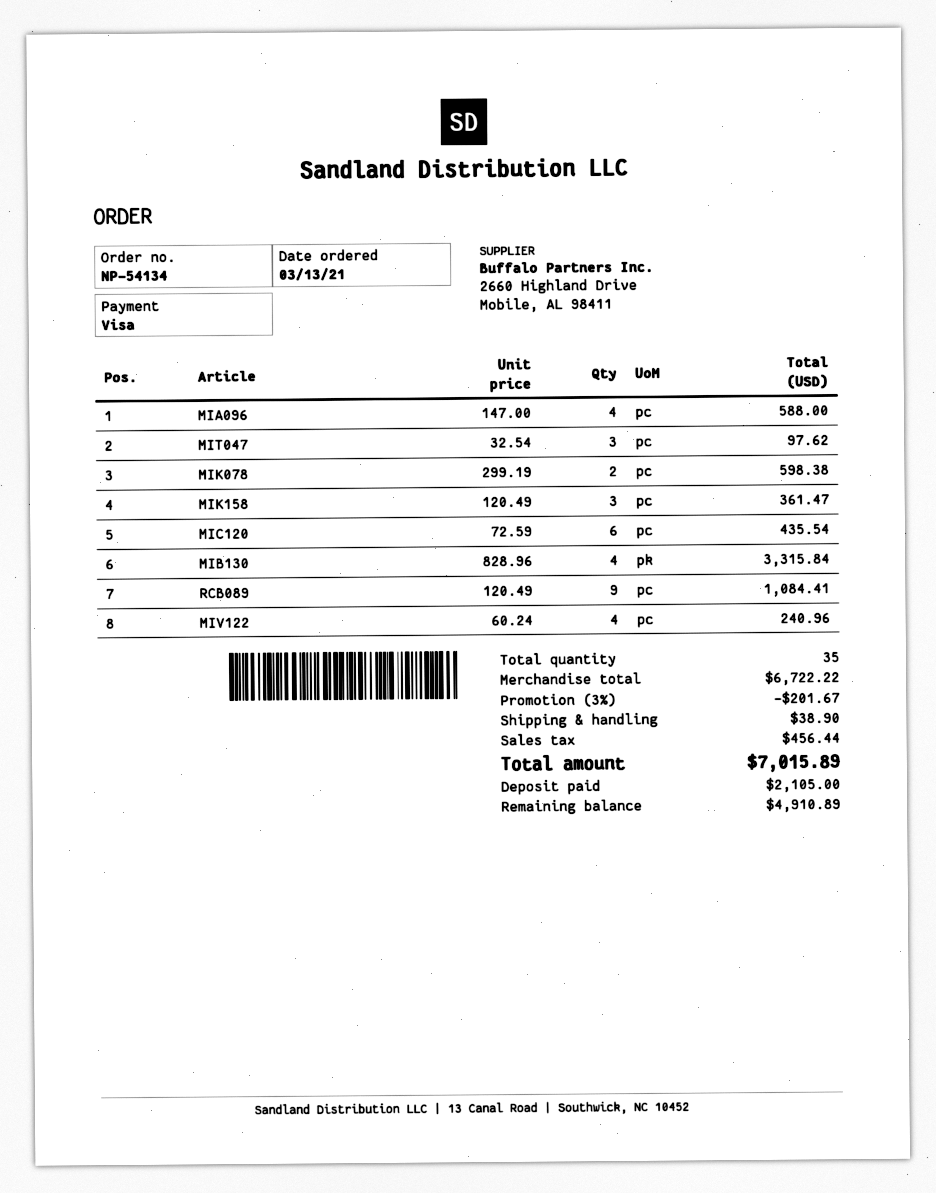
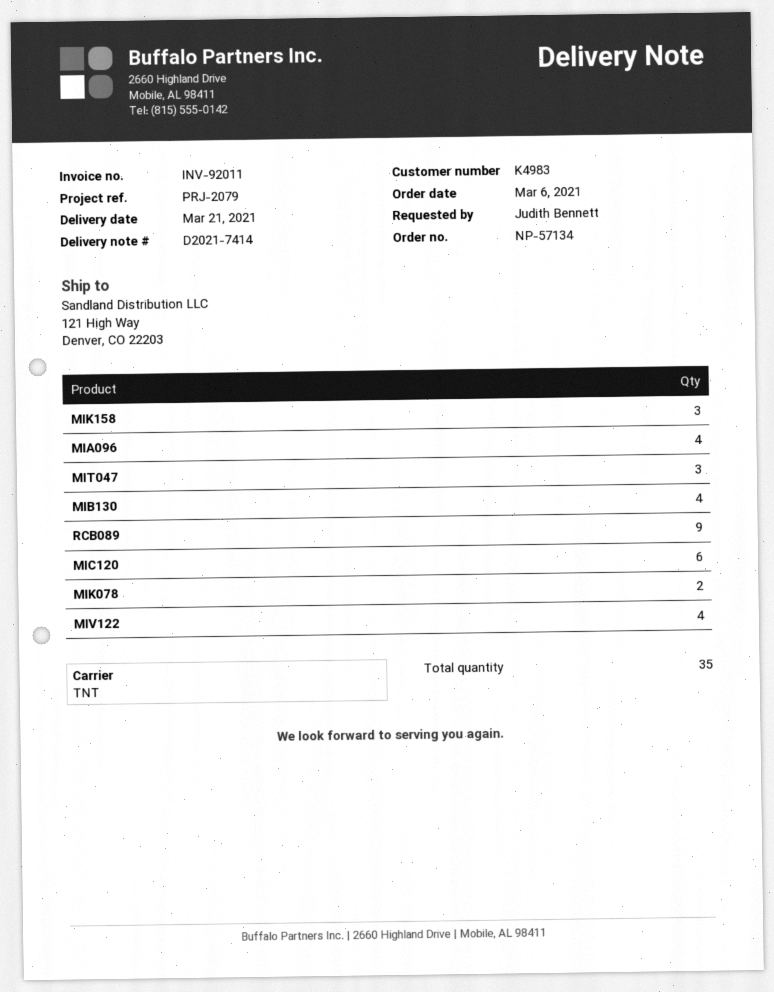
order number: NP-54134 -> NP-57134
order date: 2021-03-13 -> 2021-03-06

